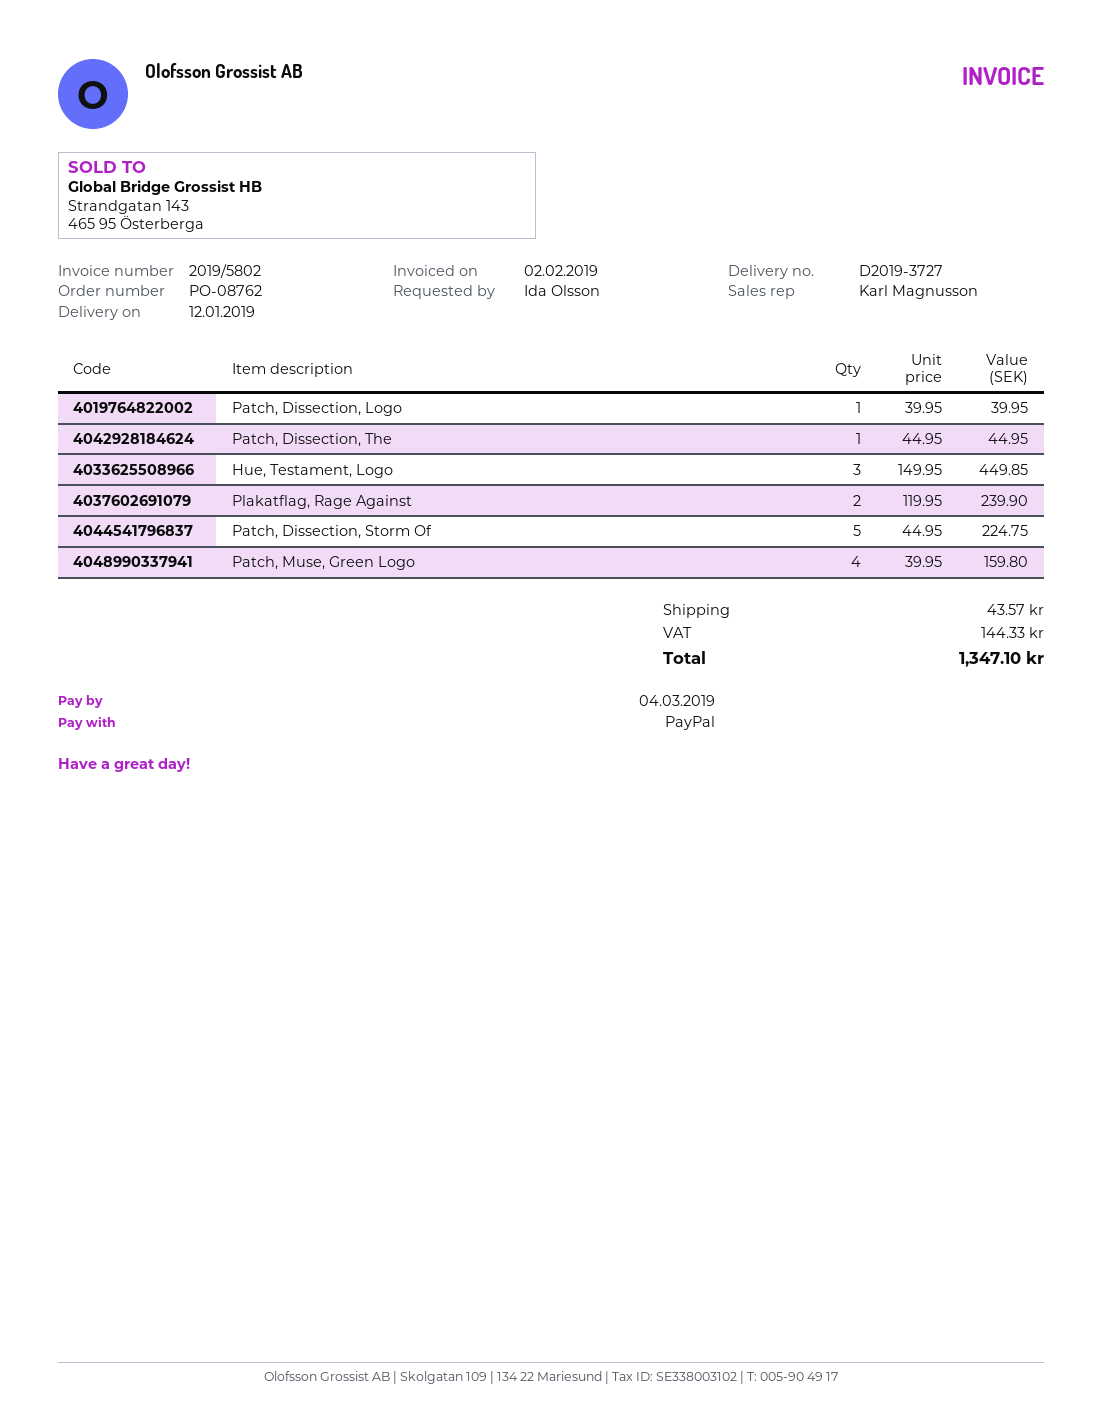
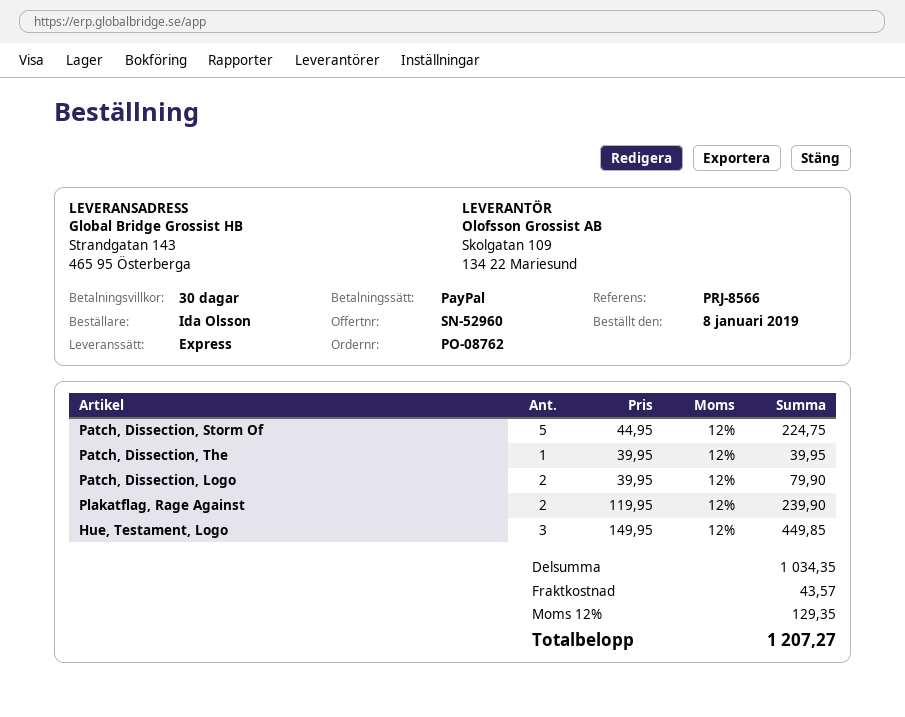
Patch, Dissection, Logo: 1 x 39.95 = 39.95 -> 2 x 39.95 = 79.90
Patch, Dissection, The: 1 x 44.95 = 44.95 -> 1 x 39.95 = 39.95
Patch, Muse, Green Logo: 4 x 39.95 = 159.80 -> none
tax: 144.33 -> 129.35
total: 1347.10 -> 1207.27

